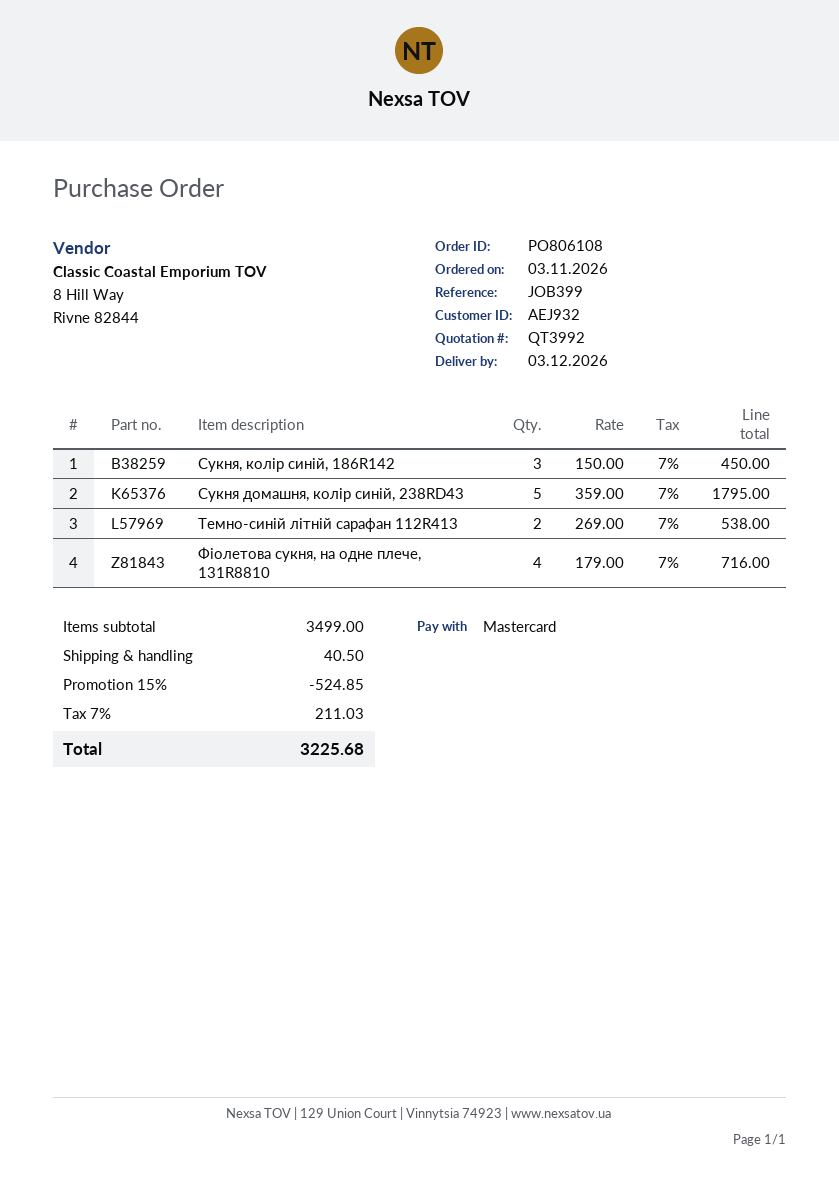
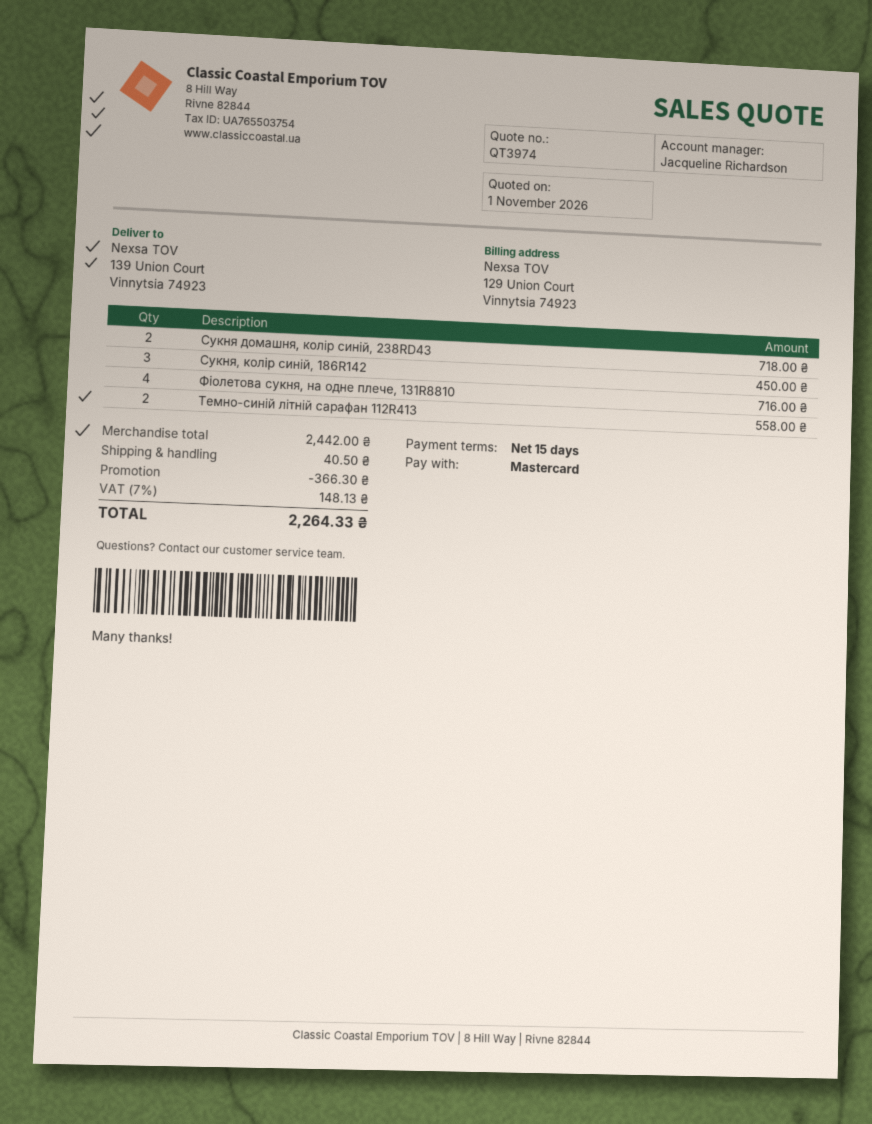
quote number: QT3992 -> QT3974
Сукня домашня, колір синій, 238RD43: 5 for 1795.00 -> 2 for 718.00
Темно-синій літній сарафан 112R413: 2 for 538.00 -> 2 for 558.00
subtotal: 3499.00 -> 2442.00
discount: 524.85 -> 366.30
tax: 7% = 211.03 -> 7% = 148.13
total: 3225.68 -> 2264.33

